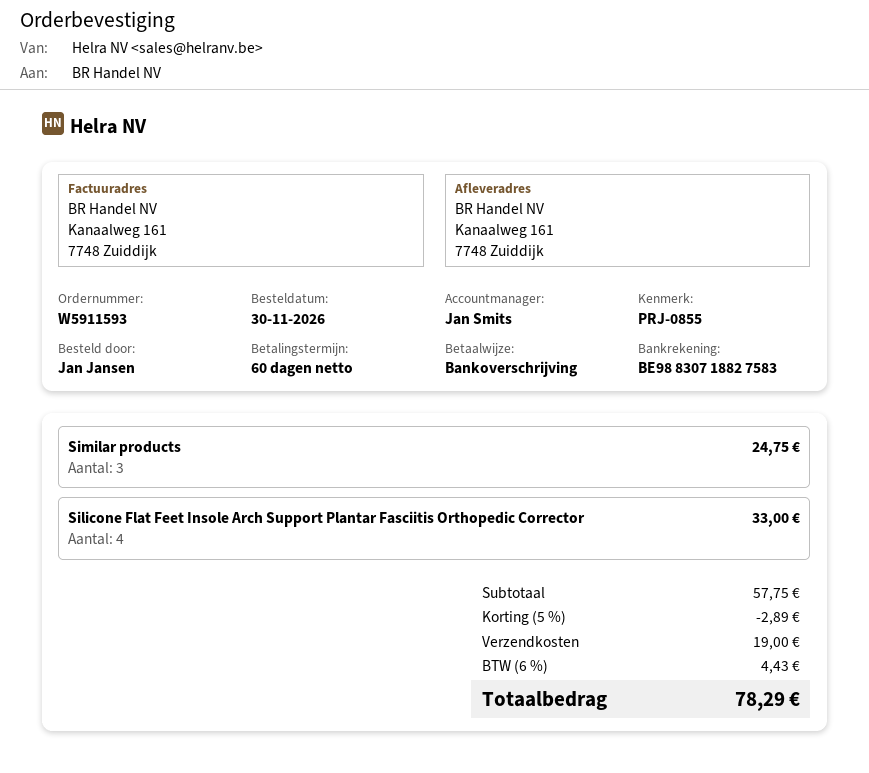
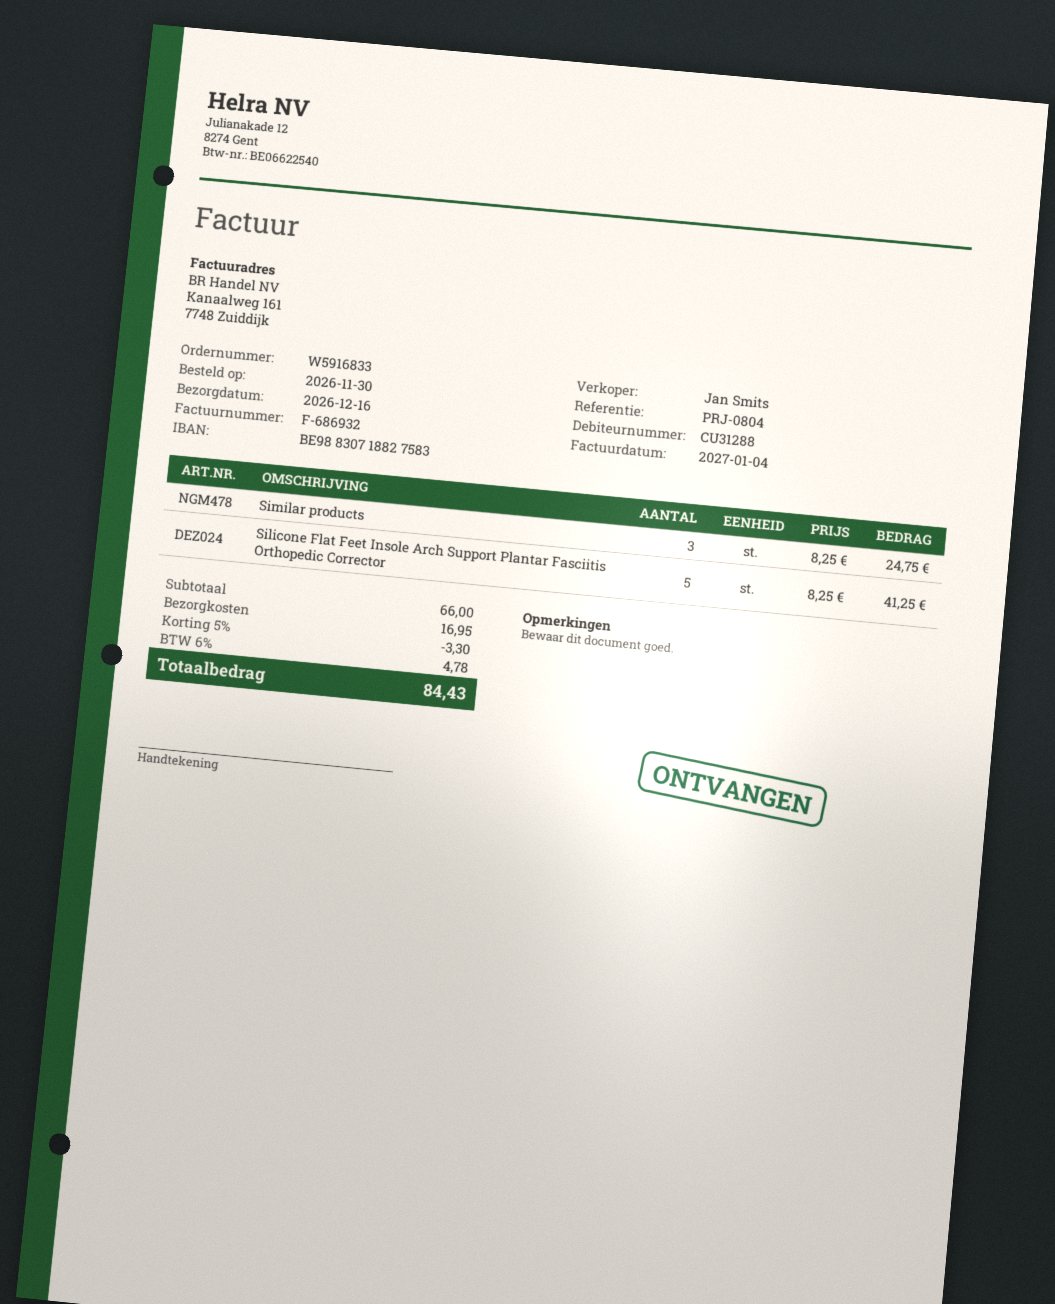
order number: W5911593 -> W5916833
reference: PRJ-0855 -> PRJ-0804
Silicone Flat Feet Insole Arch Support Plantar Fasciitis Orthopedic Corrector: 4 for 33.00 -> 5 for 41.25
subtotal: 57.75 -> 66.00
discount: 5% = 2.89 -> 5% = 3.30
shipping: 19.00 -> 16.95
tax: 6% = 4.43 -> 6% = 4.78
total: 78.29 -> 84.43

